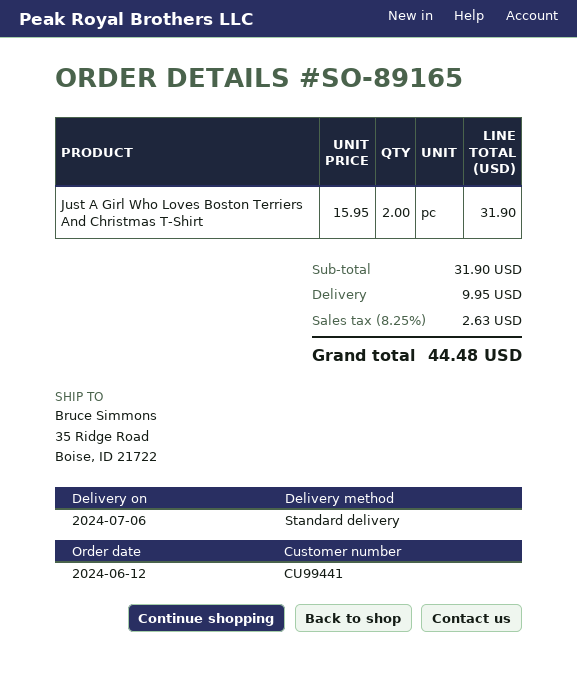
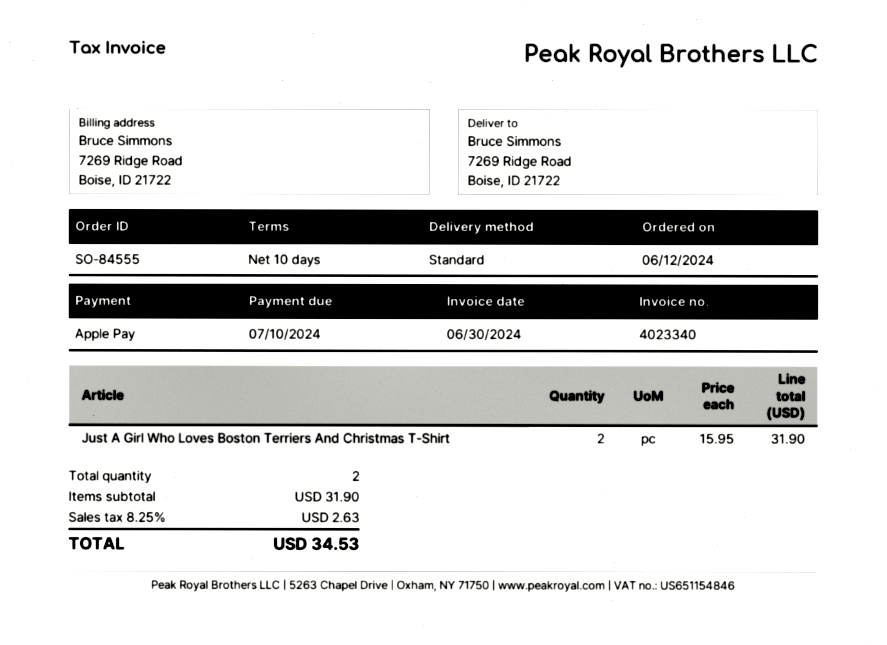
order number: SO-89165 -> SO-84555
ship to: 35 Ridge Road, Boise, ID 21722 -> 7269 Ridge Road, Boise, ID 21722
shipping: 9.95 -> none
total: 44.48 -> 34.53

